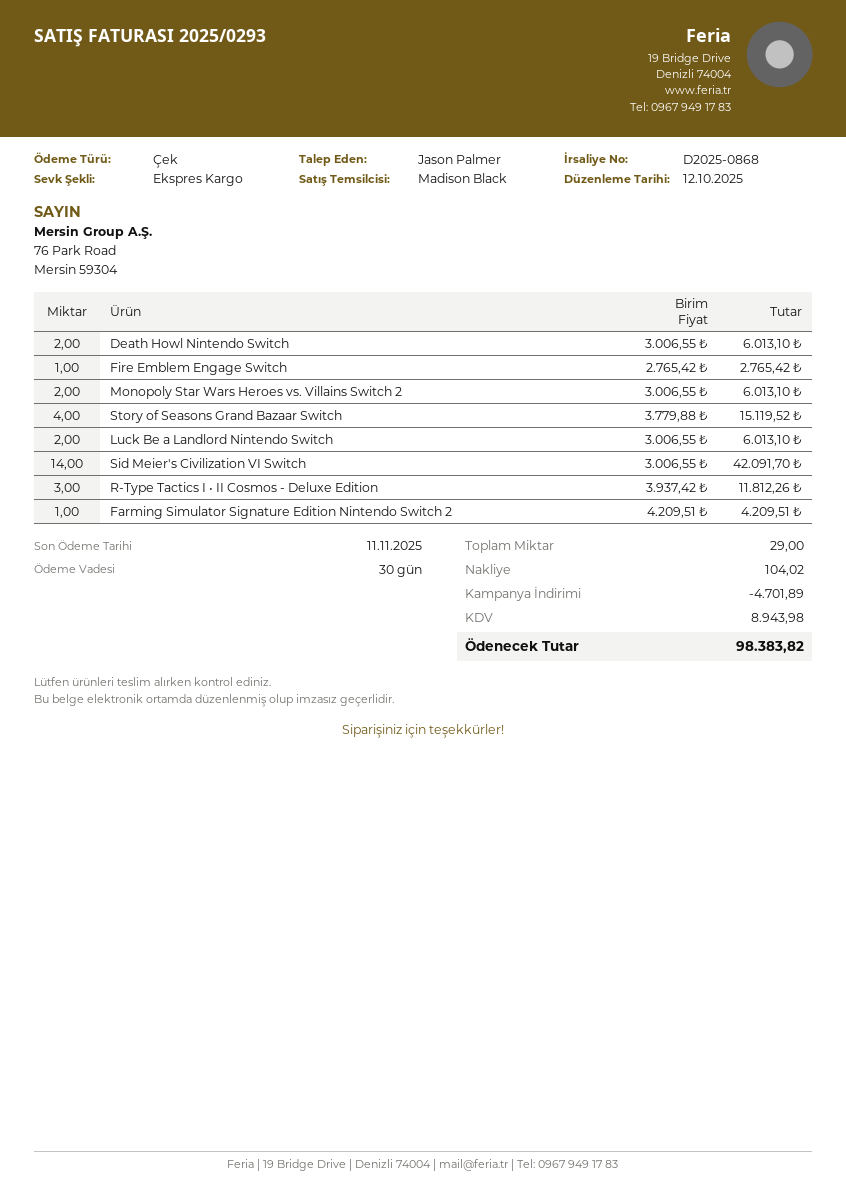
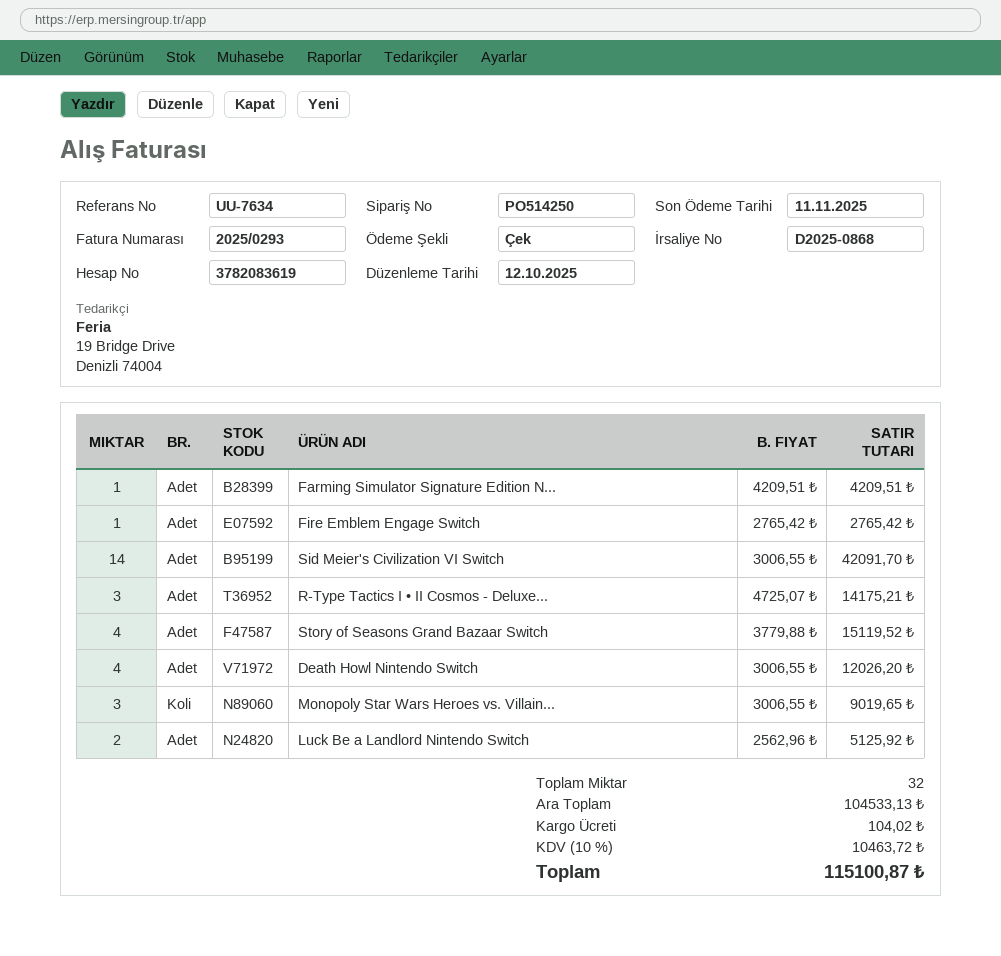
Death Howl Nintendo Switch: 2 x 3006.55 = 6013.10 -> 4 x 3006.55 = 12026.20
Monopoly Star Wars Heroes vs. Villains Switch 2: 2 x 3006.55 = 6013.10 -> 3 x 3006.55 = 9019.65
Luck Be a Landlord Nintendo Switch: 2 x 3006.55 = 6013.10 -> 2 x 2562.96 = 5125.92
R-Type Tactics I • II Cosmos - Deluxe Edition: 3 x 3937.42 = 11812.26 -> 3 x 4725.07 = 14175.21
total quantity: 29 -> 32
discount: 4701.89 -> none
tax: 8943.98 -> 10463.72
total: 98383.82 -> 115100.87

